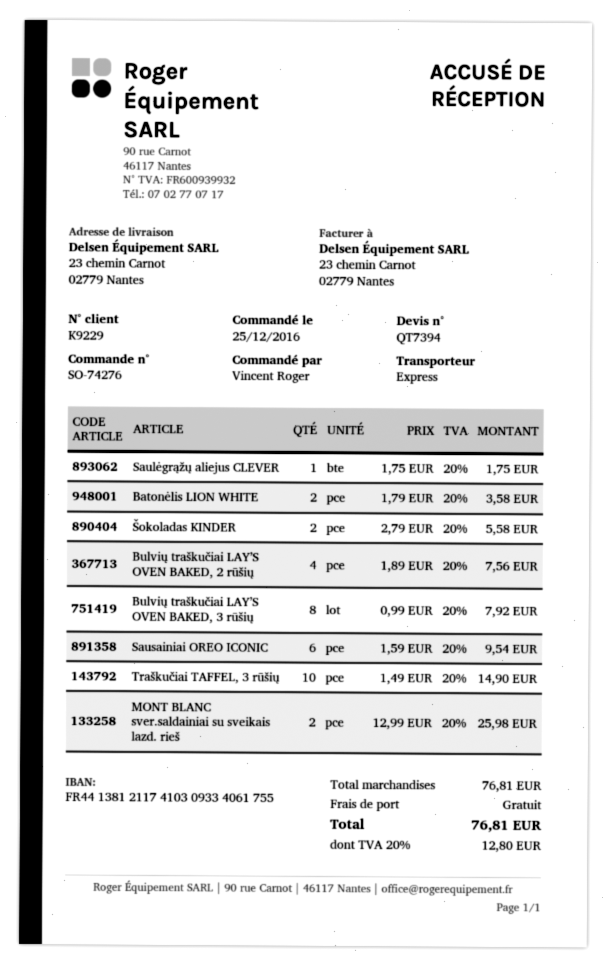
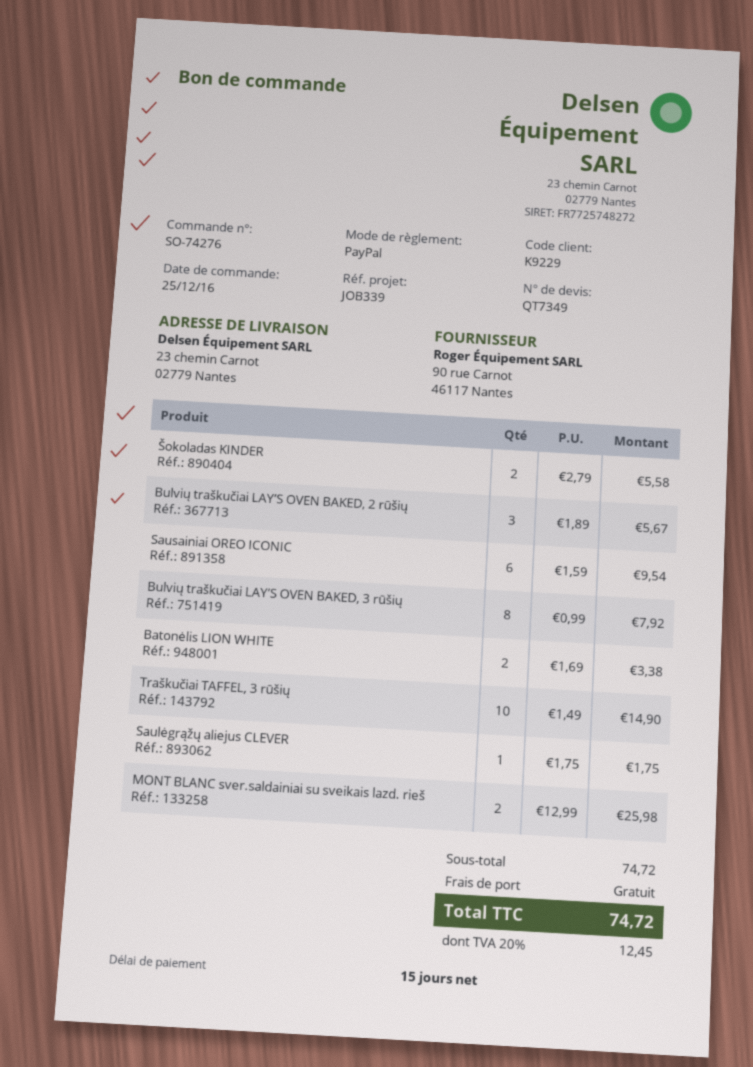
quote number: QT7394 -> QT7349
Batonėlis LION WHITE: 2 x 1.79 = 3.58 -> 2 x 1.69 = 3.38
Bulvių traškučiai LAY’S OVEN BAKED, 2 rūšių: 4 x 1.89 = 7.56 -> 3 x 1.89 = 5.67
subtotal: 76.81 -> 74.72
tax: 20% = 12.80 -> 20% = 12.45
total: 76.81 -> 74.72

